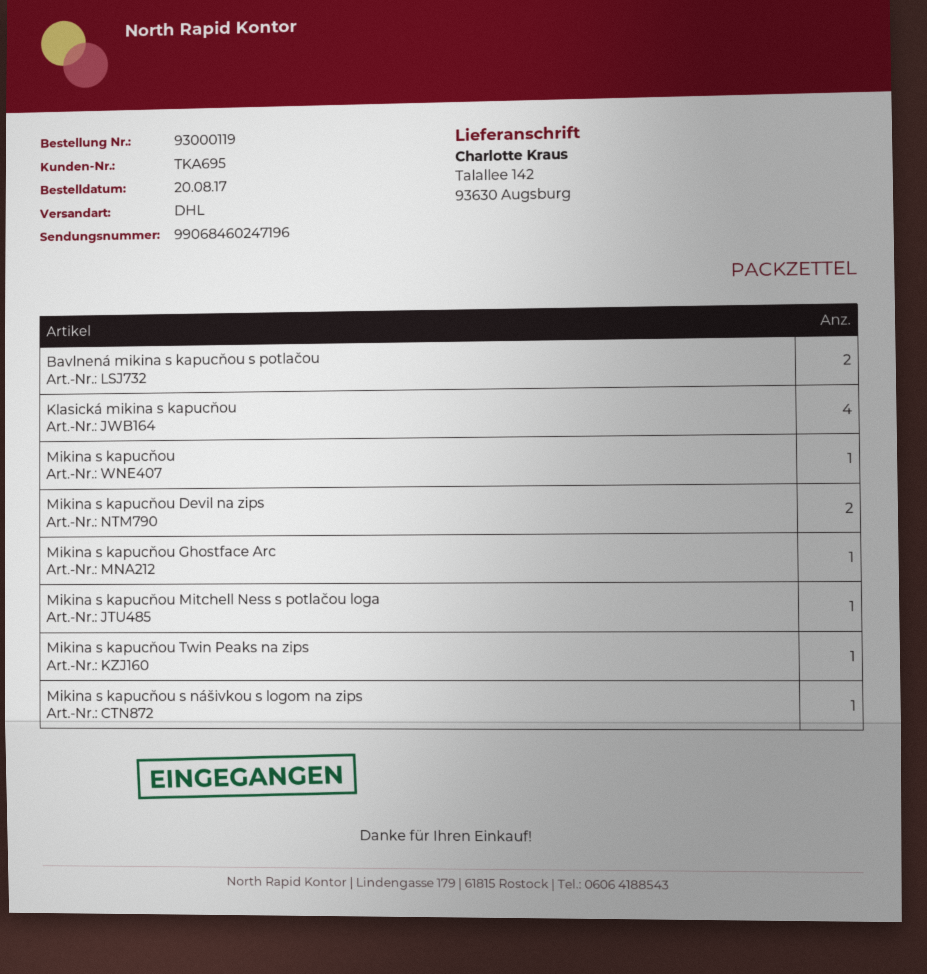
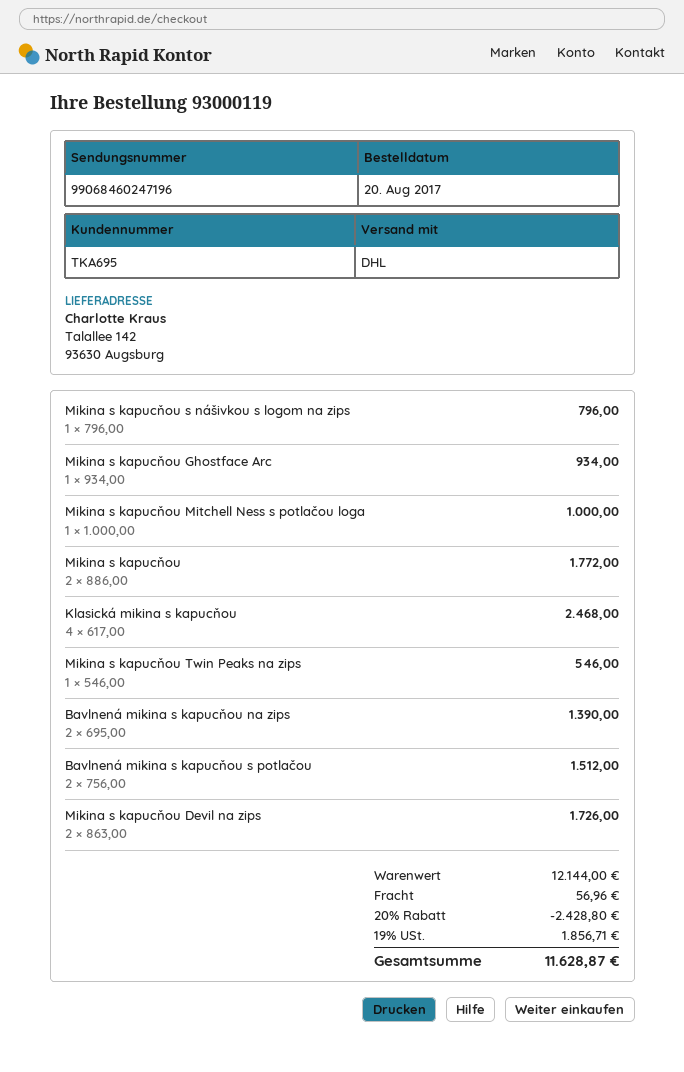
Mikina s kapucňou: 1 -> 2
Bavlnená mikina s kapucňou na zips: none -> 2

